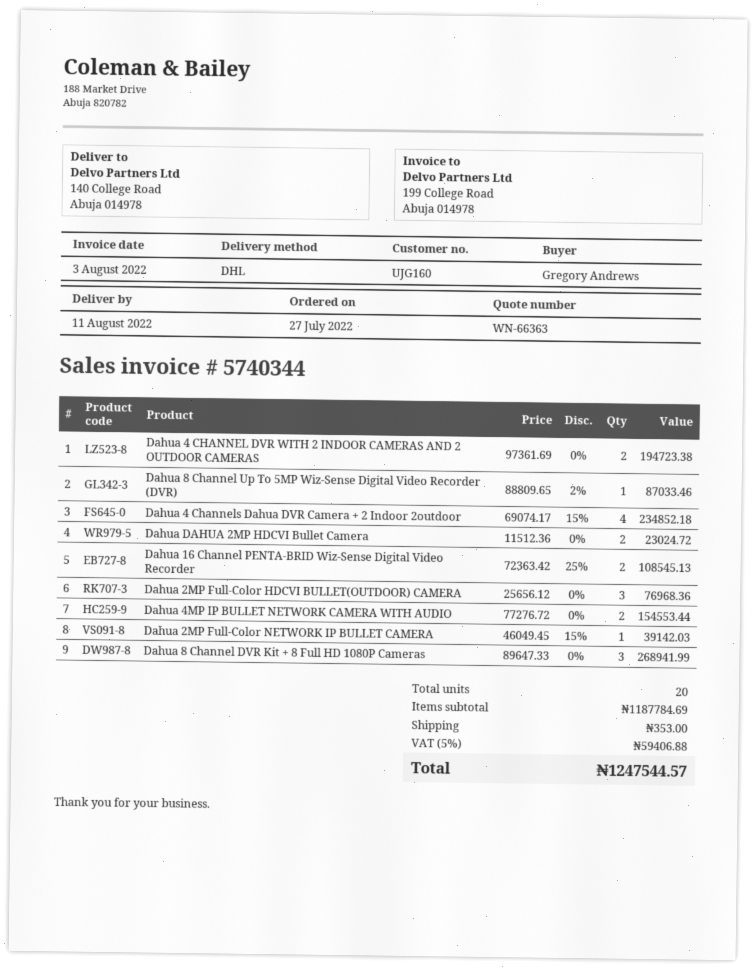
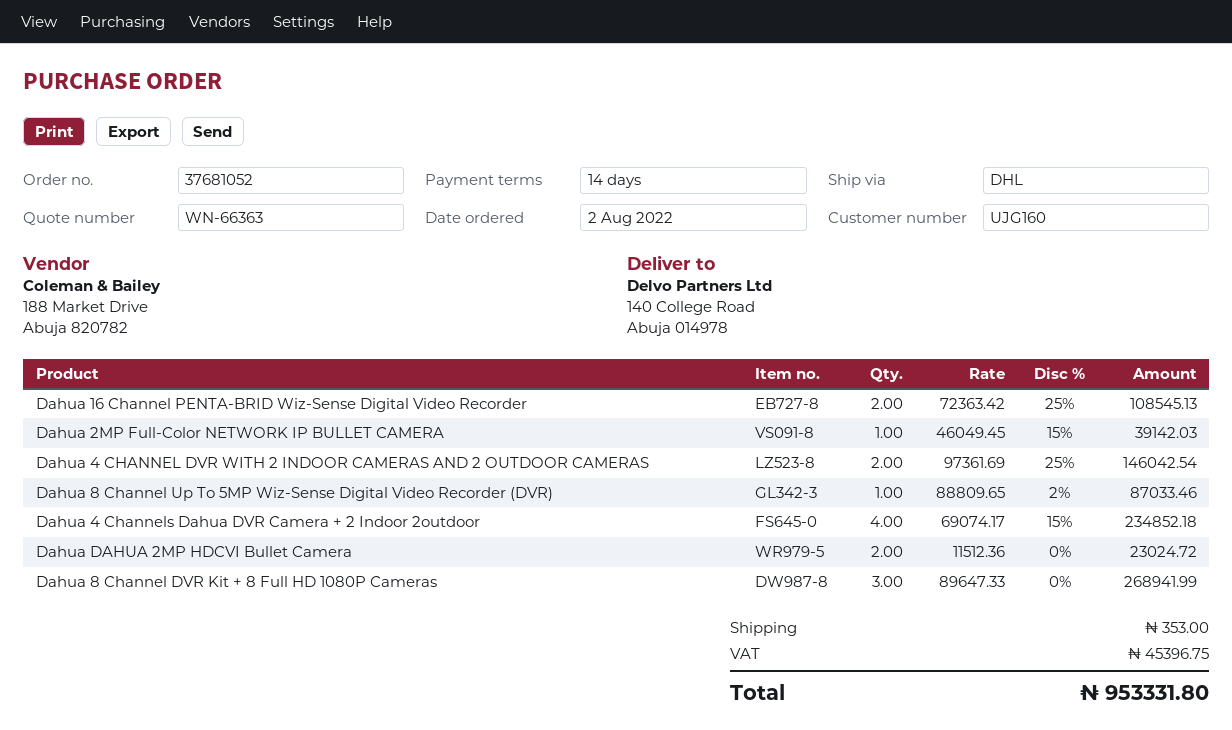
order date: 2022-07-27 -> 2022-08-02
Dahua 4 CHANNEL DVR WITH 2 INDOOR CAMERAS AND 2 OUTDOOR CAMERAS: 2 x 97361.69 = 194723.38 -> 2 x 97361.69 - 25% = 146042.54
Dahua 2MP Full-Color HDCVI BULLET(OUTDOOR) CAMERA: 3 x 25656.12 = 76968.36 -> none
Dahua 4MP IP BULLET NETWORK CAMERA WITH AUDIO: 2 x 77276.72 = 154553.44 -> none
tax: 59406.88 -> 45396.75
total: 1247544.57 -> 953331.80

